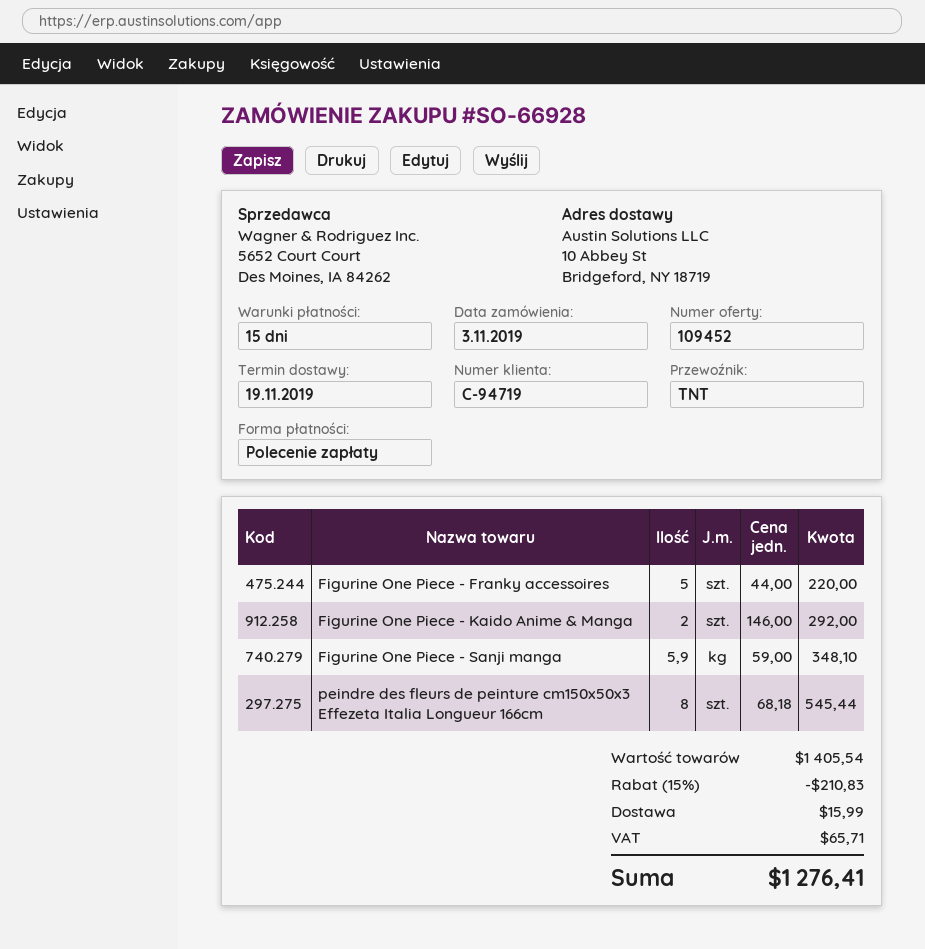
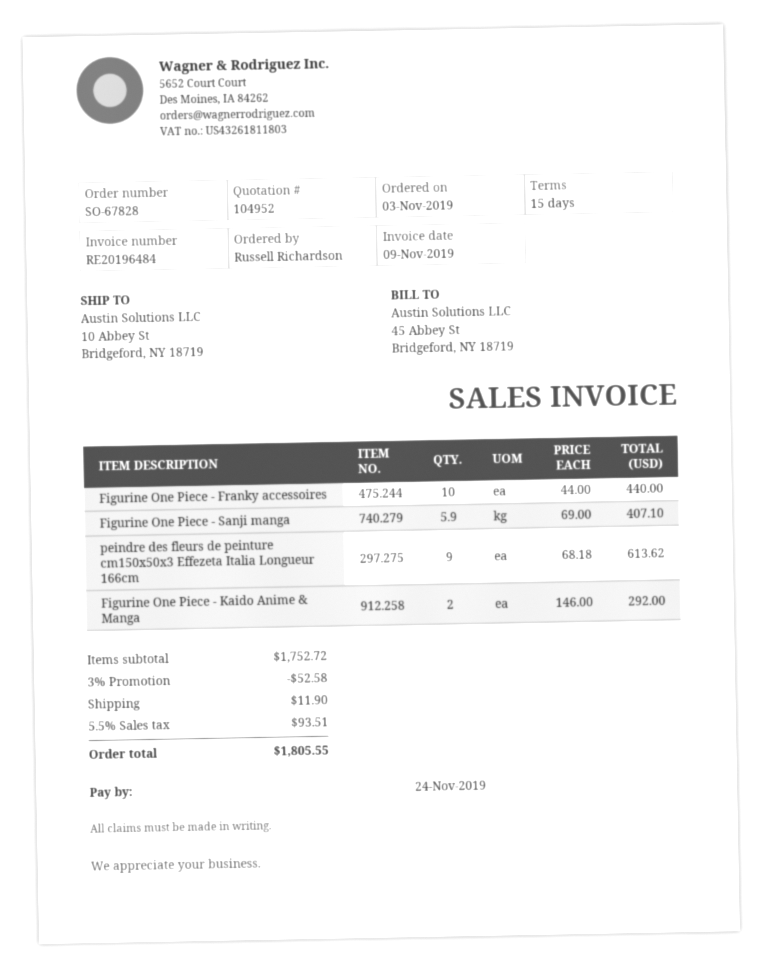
quote number: 109452 -> 104952
order number: SO-66928 -> SO-67828
Figurine One Piece - Franky accessoires: 5 x 44.00 = 220.00 -> 10 x 44.00 = 440.00
Figurine One Piece - Sanji manga: 5.9 x 59.00 = 348.10 -> 5.9 x 69.00 = 407.10
peindre des fleurs de peinture cm150x50x3 Effezeta Italia Longueur 166cm: 8 x 68.18 = 545.44 -> 9 x 68.18 = 613.62
subtotal: 1405.54 -> 1752.72
discount: 15% = 210.83 -> 3% = 52.58
shipping: 15.99 -> 11.90
tax: 65.71 -> 93.51
total: 1276.41 -> 1805.55

